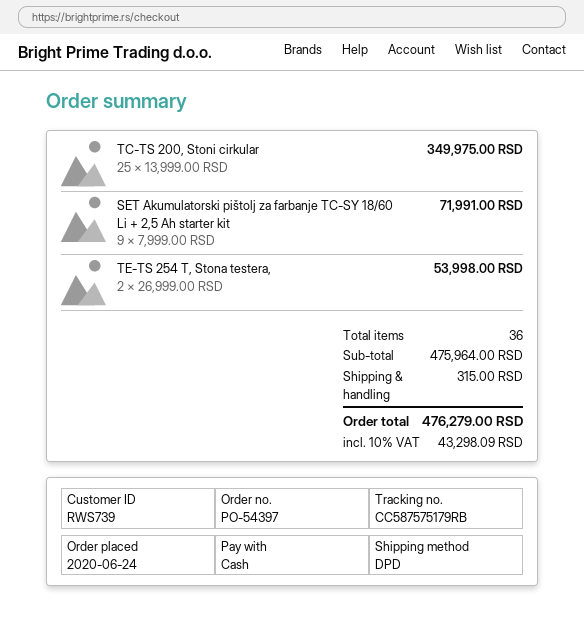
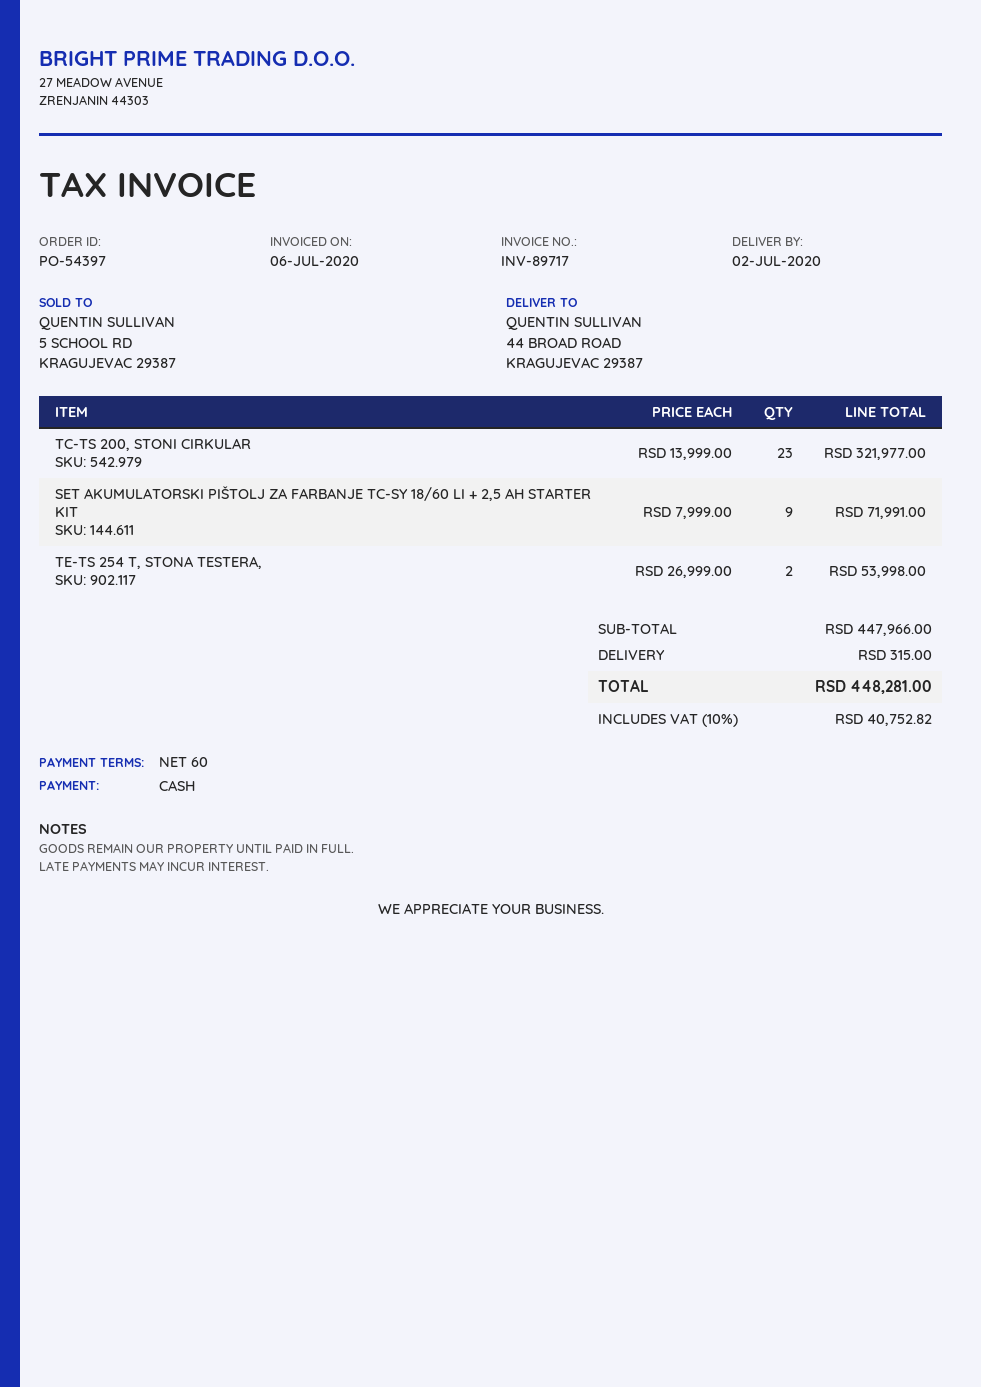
TC-TS 200, Stoni cirkular: 25 x 13999.00 = 349975.00 -> 23 x 13999.00 = 321977.00
subtotal: 475964.00 -> 447966.00
tax: 10% = 43298.09 -> 10% = 40752.82
total: 476279.00 -> 448281.00

